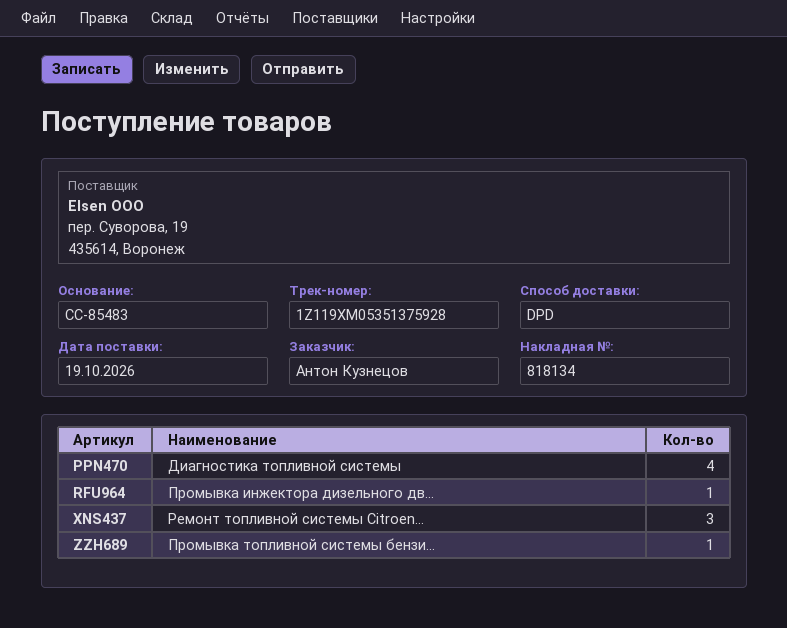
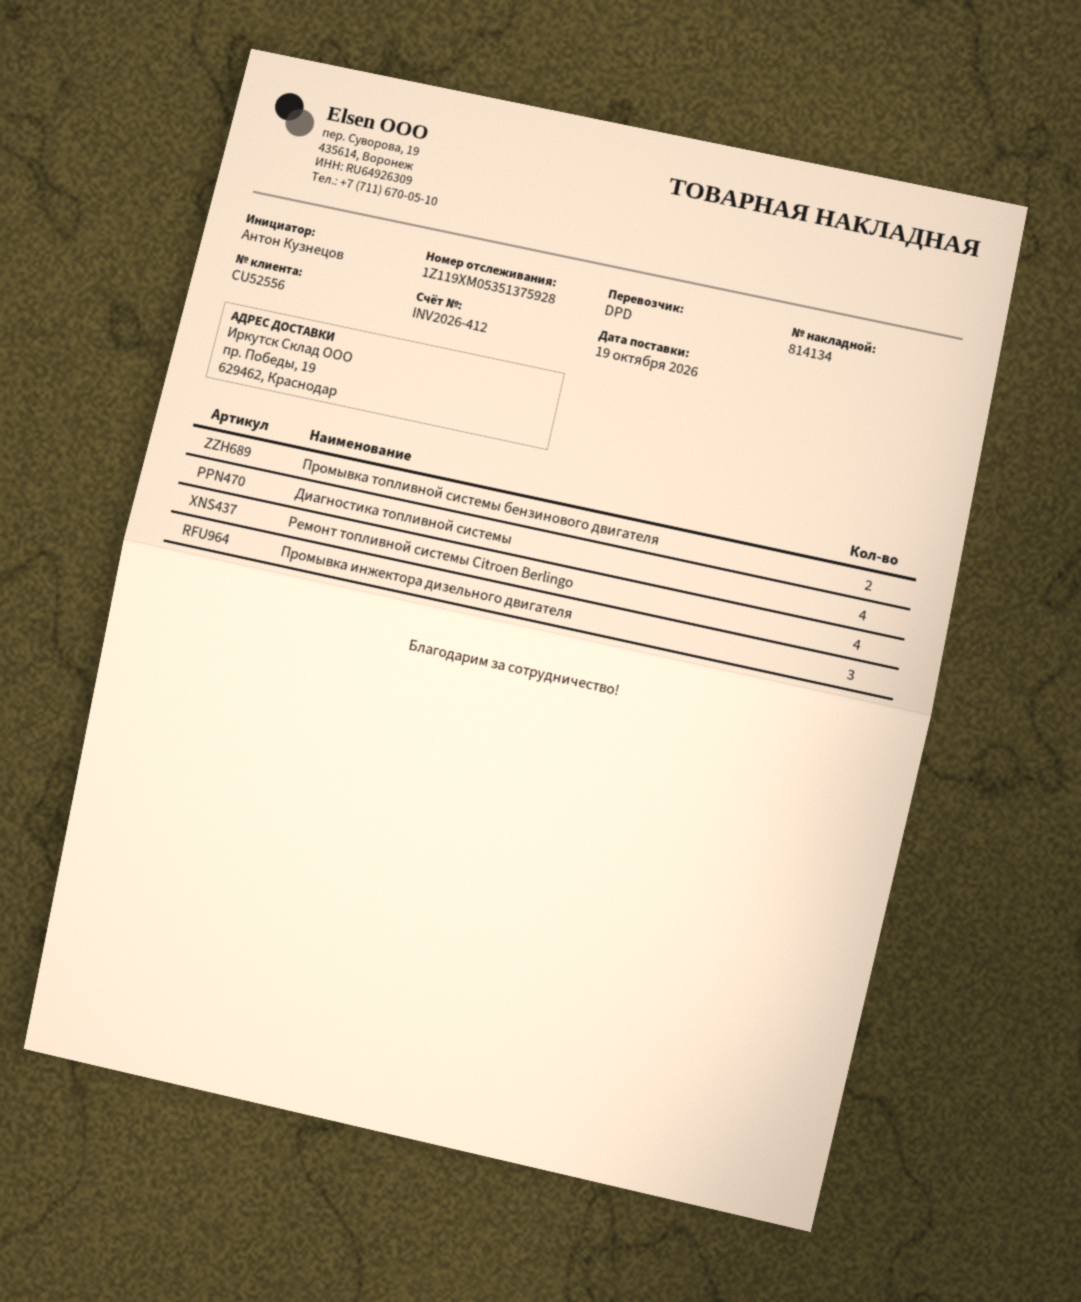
delivery note number: 818134 -> 814134
Промывка инжектора дизельного дв...: 1 -> 3
Ремонт топливной системы Citroen...: 3 -> 4
Промывка топливной системы бензи...: 1 -> 2

